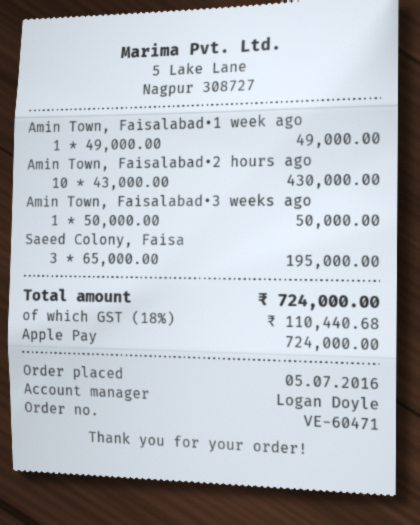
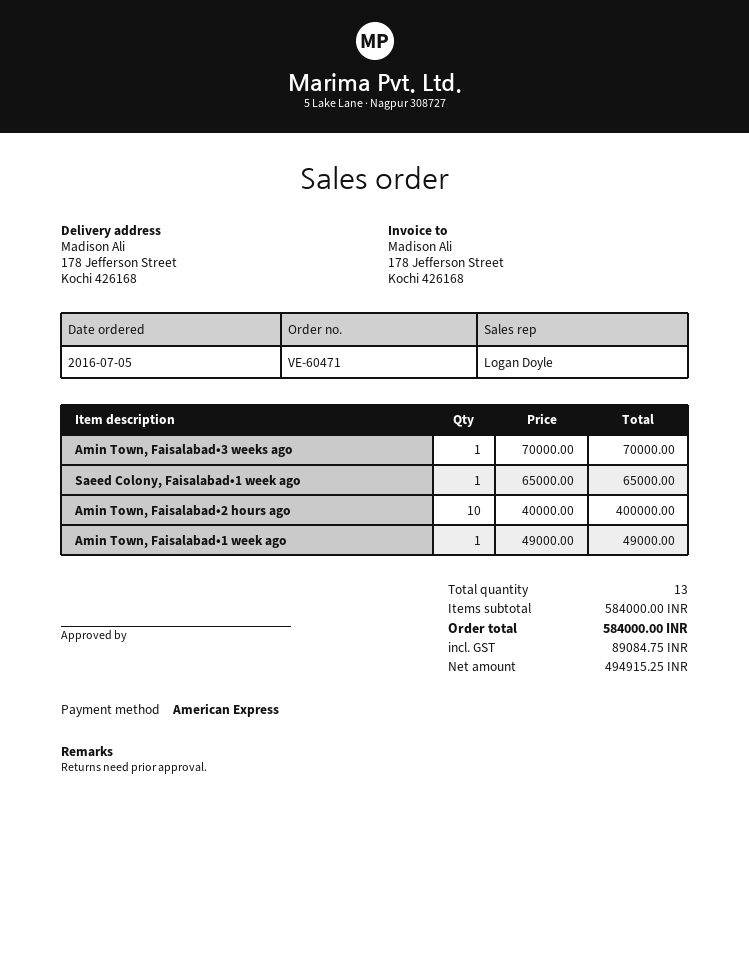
payment method: Apple Pay -> American Express
Amin Town, Faisalabad•2 hours ago: 10 x 43000.00 = 430000.00 -> 10 x 40000.00 = 400000.00
Amin Town, Faisalabad•3 weeks ago: 1 x 50000.00 = 50000.00 -> 1 x 70000.00 = 70000.00
Saeed Colony, Faisa: 3 x 65000.00 = 195000.00 -> 1 x 65000.00 = 65000.00
tax: 110440.68 -> 89084.75
total: 724000.00 -> 584000.00

